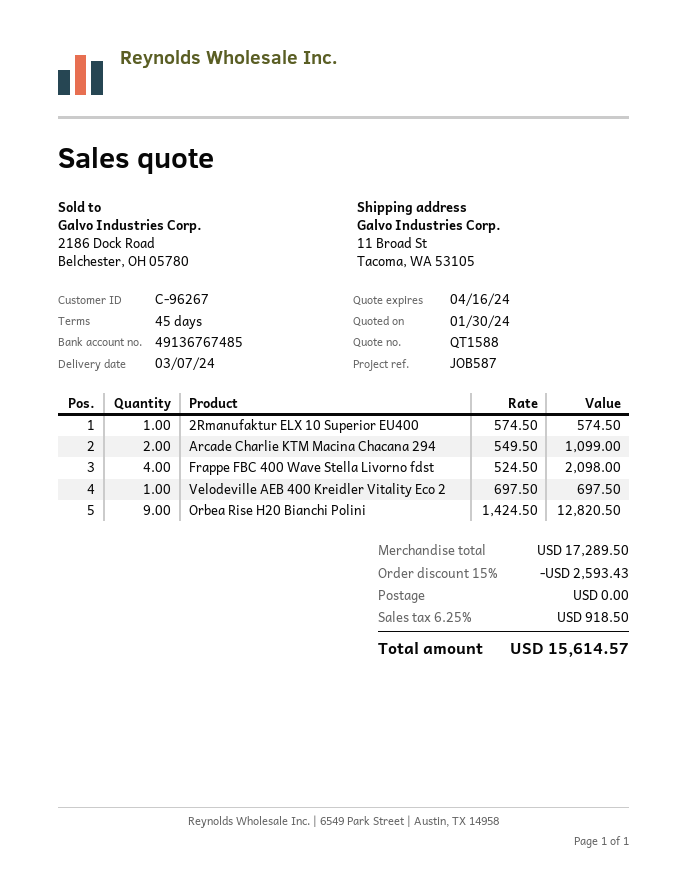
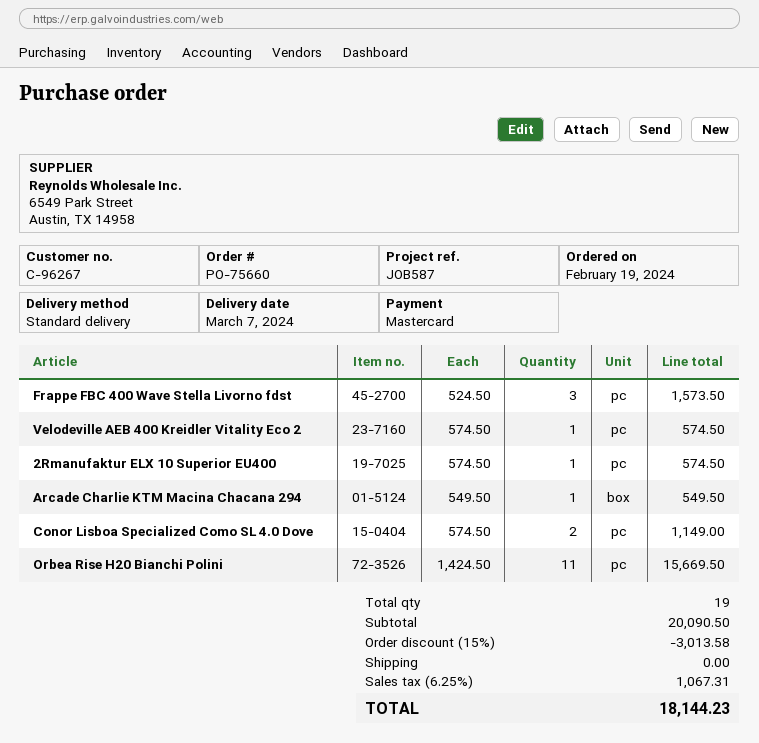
Arcade Charlie KTM Macina Chacana 294: 2 x 549.50 = 1099.00 -> 1 x 549.50 = 549.50
Frappe FBC 400 Wave Stella Livorno fdst: 4 x 524.50 = 2098.00 -> 3 x 524.50 = 1573.50
Velodeville AEB 400 Kreidler Vitality Eco 2: 1 x 697.50 = 697.50 -> 1 x 574.50 = 574.50
Orbea Rise H20 Bianchi Polini: 9 x 1424.50 = 12820.50 -> 11 x 1424.50 = 15669.50
Conor Lisboa Specialized Como SL 4.0 Dove: none -> 2 x 574.50 = 1149.00
subtotal: 17289.50 -> 20090.50
discount: 15% = 2593.43 -> 15% = 3013.58
tax: 6.25% = 918.50 -> 6.25% = 1067.31
total: 15614.57 -> 18144.23

